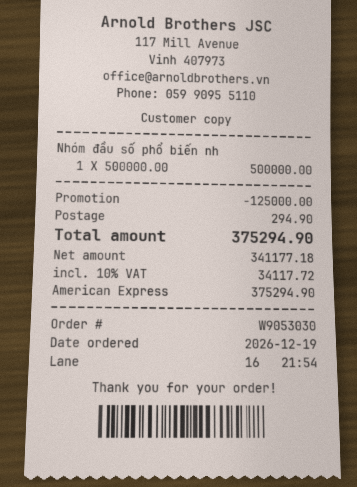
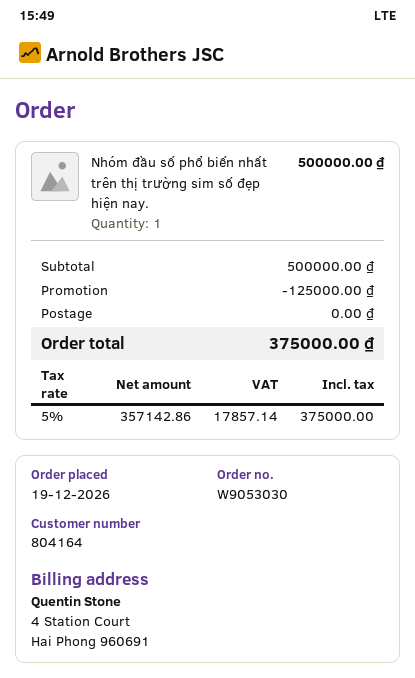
shipping: 294.90 -> 0.00
net: 341177.18 -> 357142.86
tax: 10% = 34117.72 -> 5% = 17857.14
total: 375294.90 -> 375000.00

